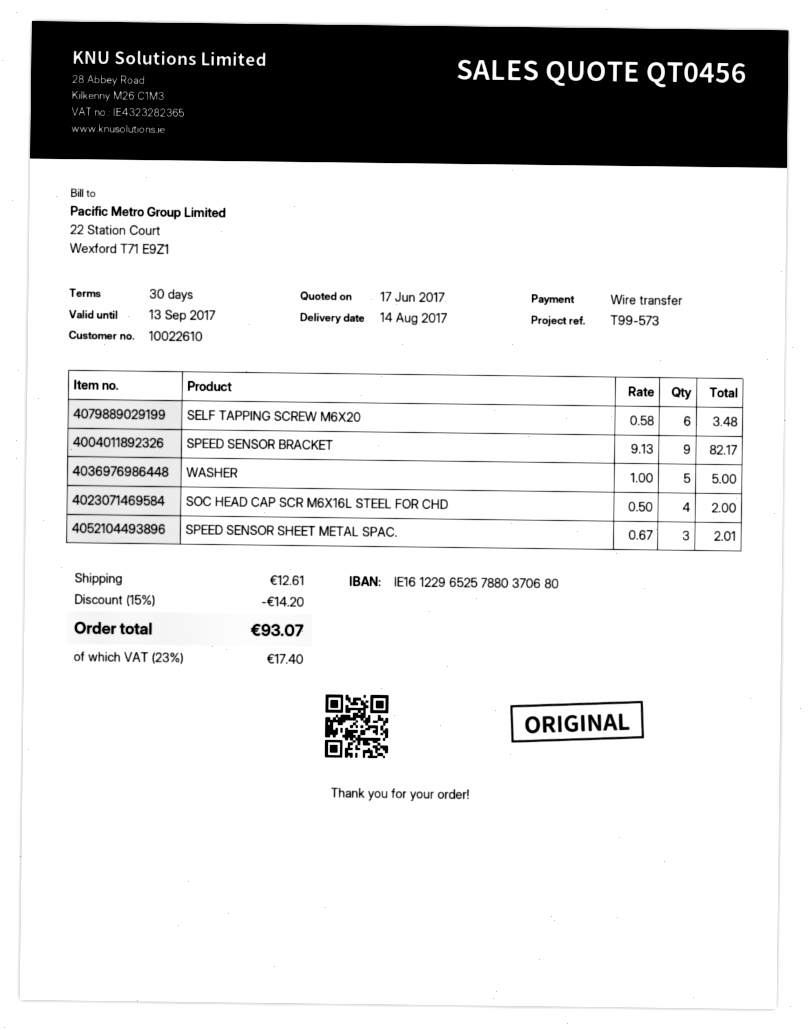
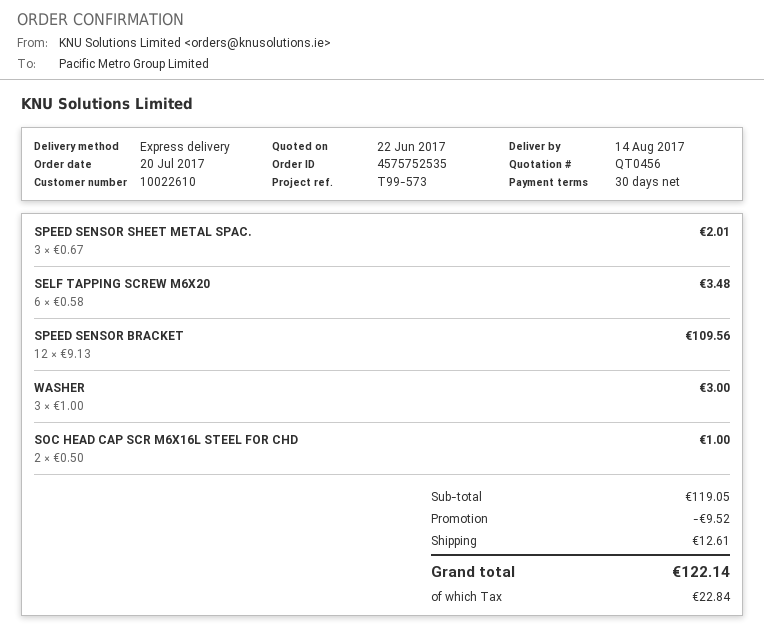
quote date: 2017-06-17 -> 2017-06-22
SPEED SENSOR BRACKET: 9 x 9.13 = 82.17 -> 12 x 9.13 = 109.56
WASHER: 5 x 1.00 = 5.00 -> 3 x 1.00 = 3.00
SOC HEAD CAP SCR M6X16L STEEL FOR CHD: 4 x 0.50 = 2.00 -> 2 x 0.50 = 1.00
discount: 14.20 -> 9.52
tax: 17.40 -> 22.84
total: 93.07 -> 122.14

